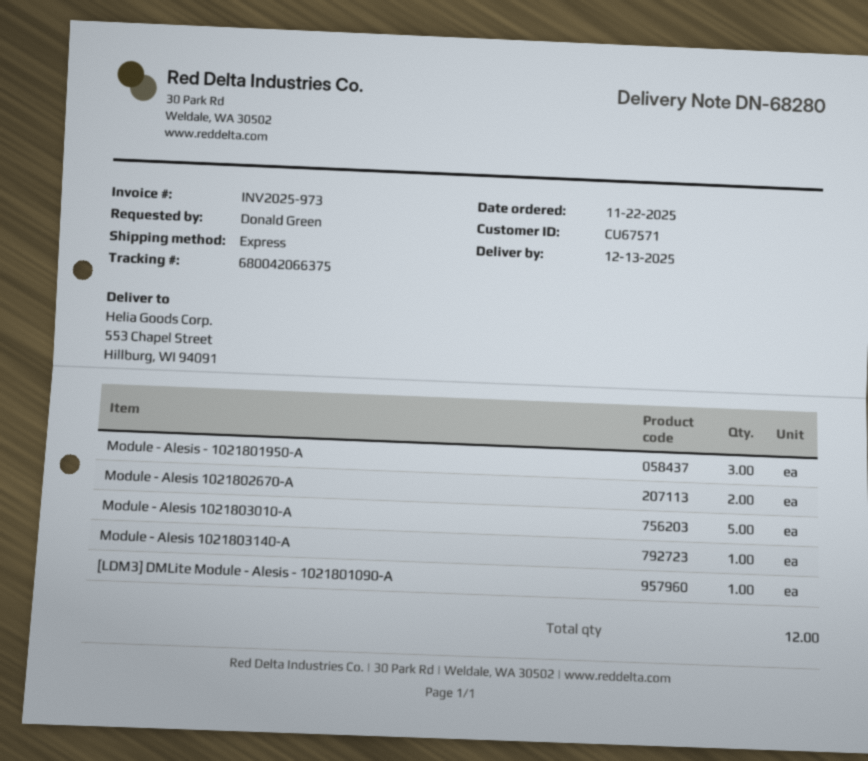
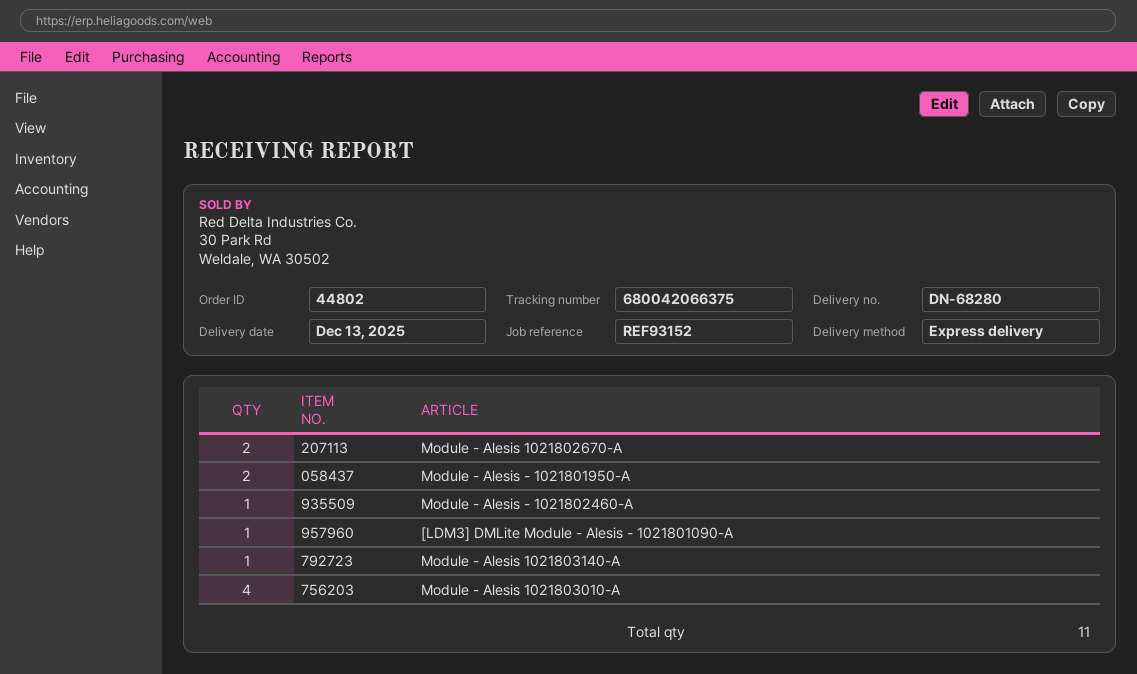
Module - Alesis - 1021801950-A: 3 -> 2
Module - Alesis 1021803010-A: 5 -> 4
Module - Alesis - 1021802460-A: none -> 1
total quantity: 12 -> 11

